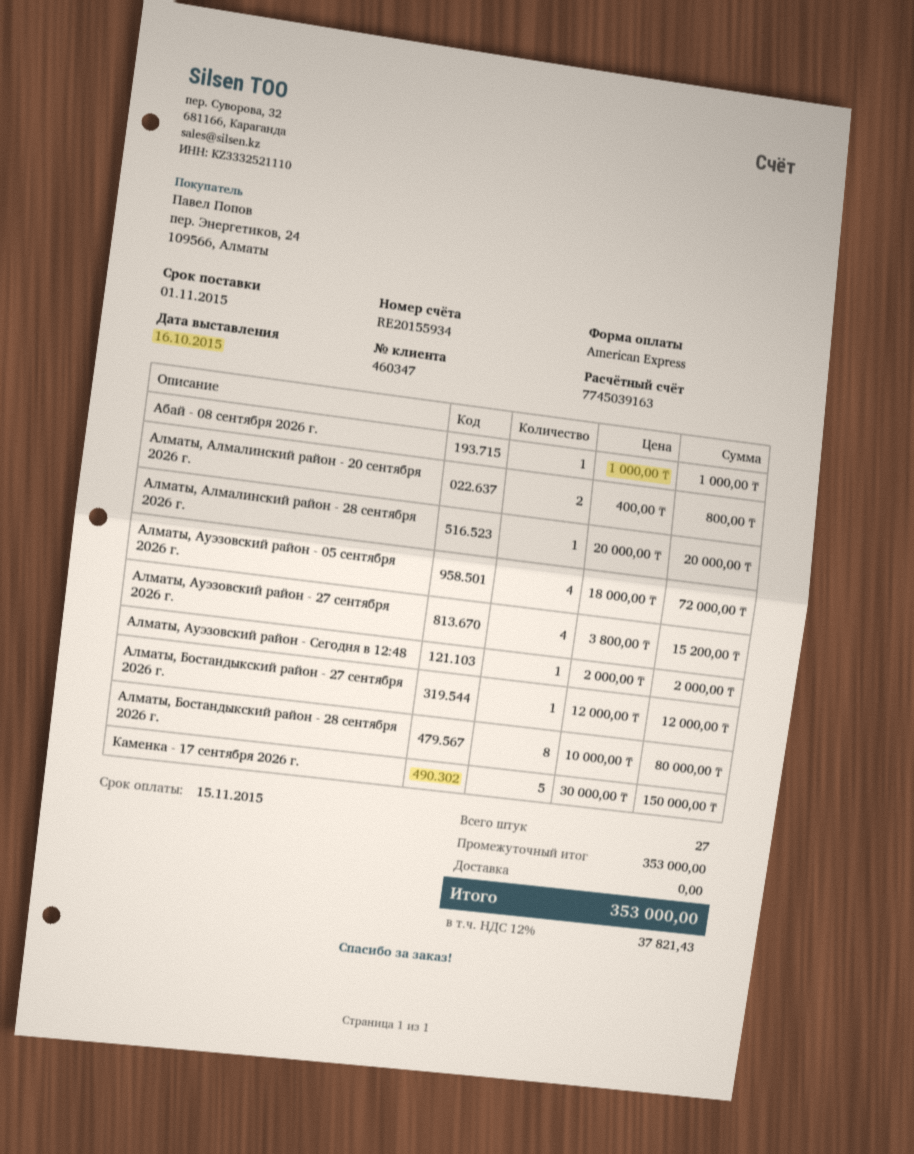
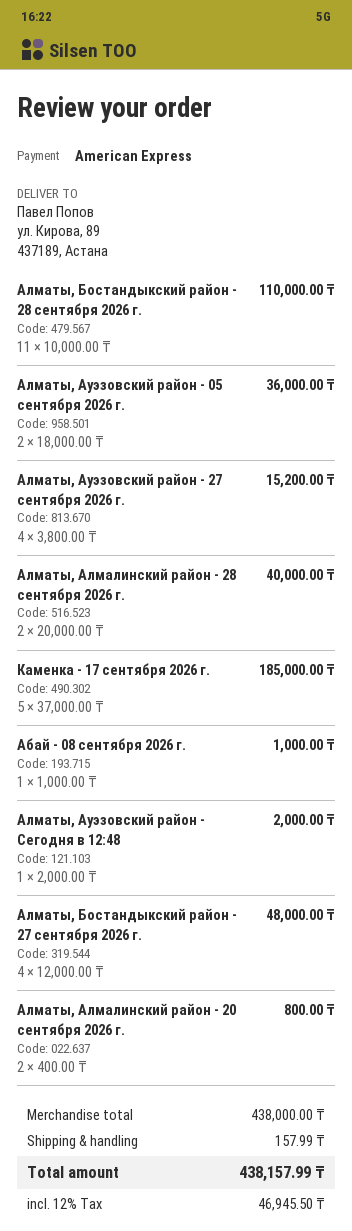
Алматы, Алмалинский район - 28 сентября 2026 г.: 1 x 20000.00 = 20000.00 -> 2 x 20000.00 = 40000.00
Алматы, Ауэзовский район - 05 сентября 2026 г.: 4 x 18000.00 = 72000.00 -> 2 x 18000.00 = 36000.00
Алматы, Бостандыкский район - 27 сентября 2026 г.: 1 x 12000.00 = 12000.00 -> 4 x 12000.00 = 48000.00
Алматы, Бостандыкский район - 28 сентября 2026 г.: 8 x 10000.00 = 80000.00 -> 11 x 10000.00 = 110000.00
Каменка - 17 сентября 2026 г.: 5 x 30000.00 = 150000.00 -> 5 x 37000.00 = 185000.00
subtotal: 353000.00 -> 438000.00
shipping: 0.00 -> 157.99
tax: 12% = 37821.43 -> 12% = 46945.50
total: 353000.00 -> 438157.99

